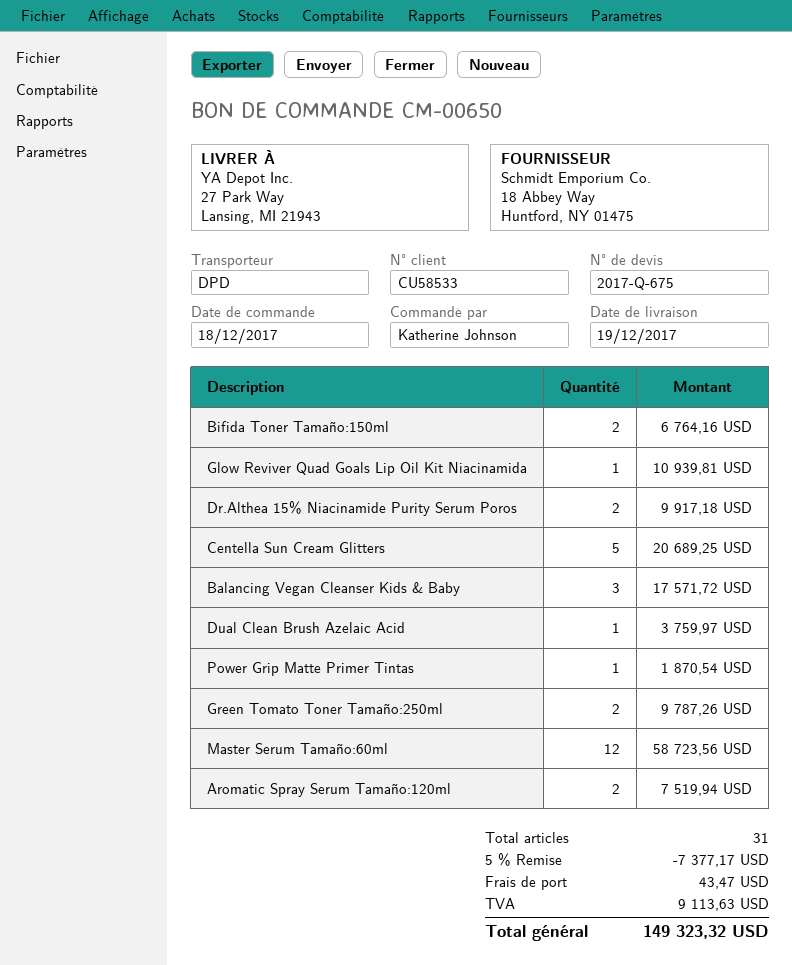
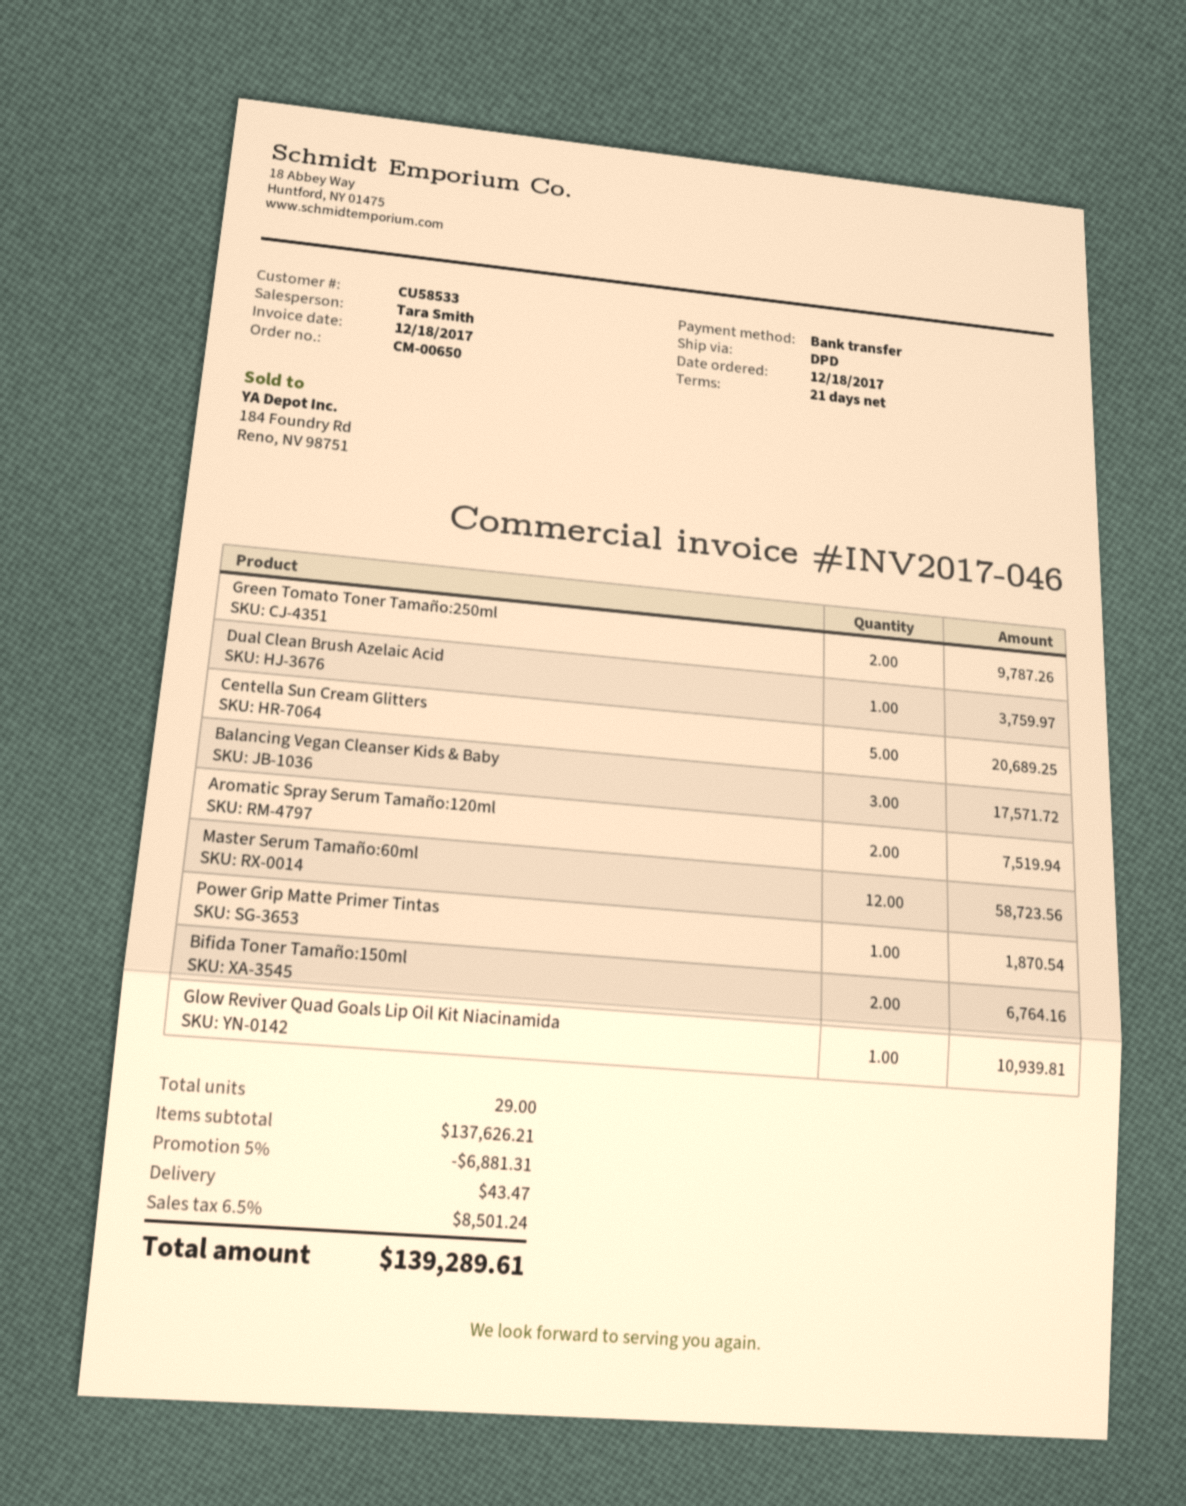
Dr.Althea 15% Niacinamide Purity Serum Poros: 2 for 9917.18 -> none
total quantity: 31 -> 29
discount: 5% = 7377.17 -> 5% = 6881.31
tax: 9113.63 -> 8501.24
total: 149323.32 -> 139289.61

